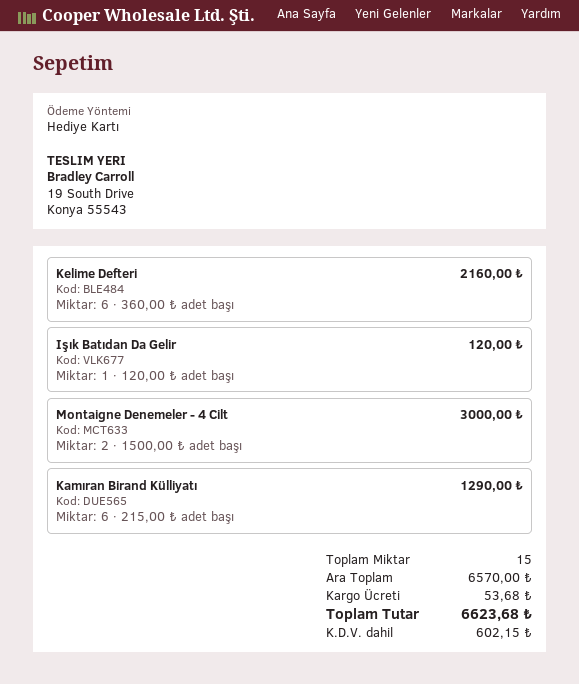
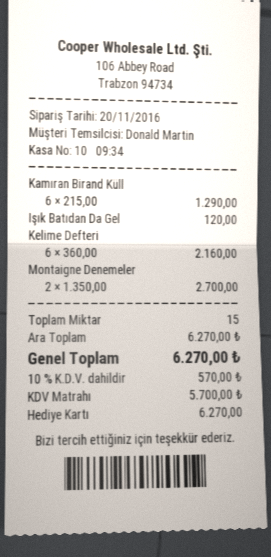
Montaigne Denemeler - 4 Cilt: 2 x 1500.00 = 3000.00 -> 2 x 1350.00 = 2700.00
subtotal: 6570.00 -> 6270.00
shipping: 53.68 -> none
tax: 602.15 -> 570.00
total: 6623.68 -> 6270.00

